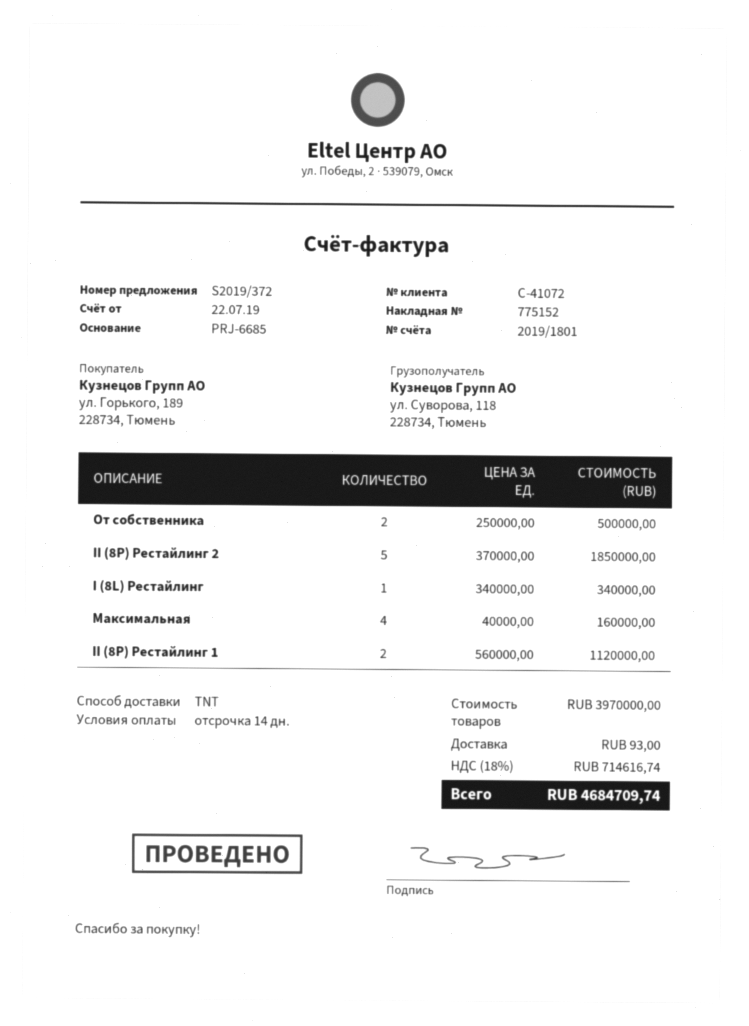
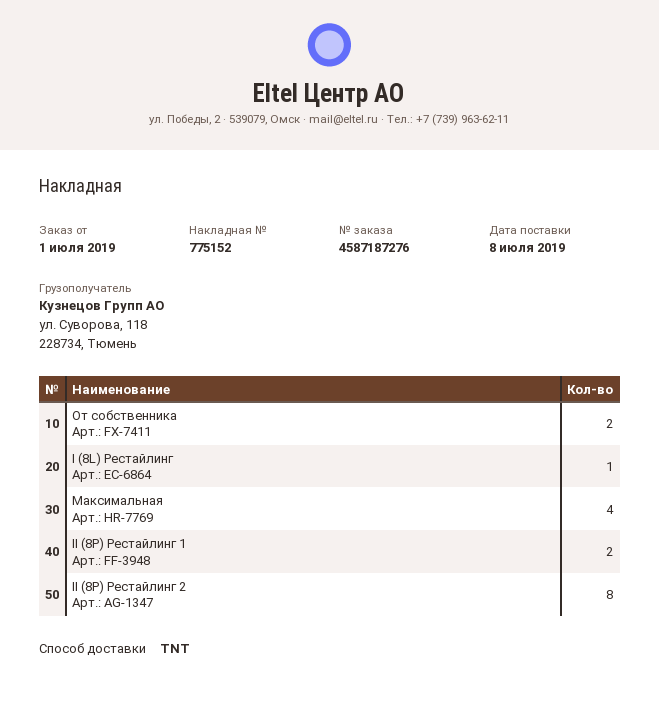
II (8P) Рестайлинг 2: 5 -> 8

